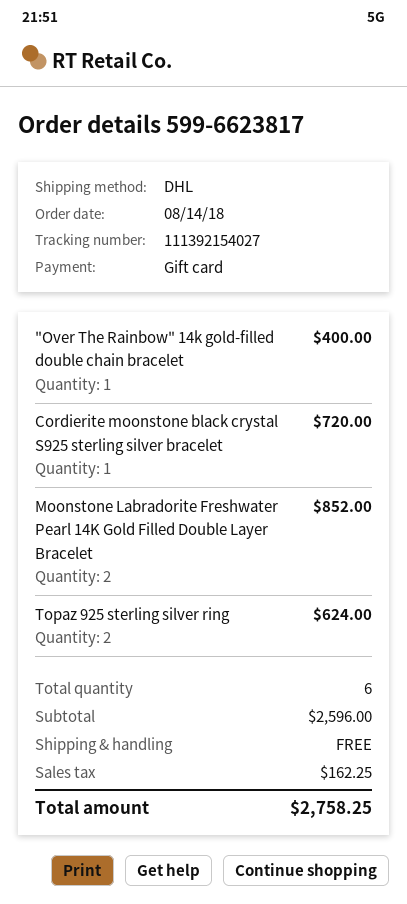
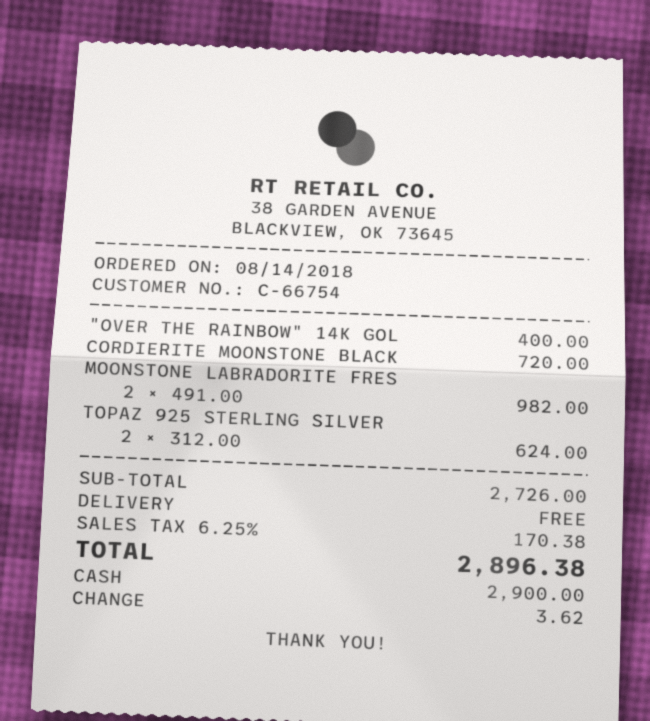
payment method: gift card -> cash
Moonstone Labradorite Freshwater Pearl 14K Gold Filled Double Layer Bracelet: 2 for 852.00 -> 2 for 982.00
subtotal: 2596.00 -> 2726.00
tax: 162.25 -> 170.38
total: 2758.25 -> 2896.38

